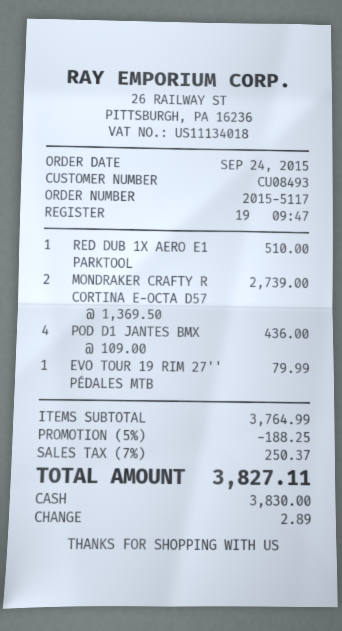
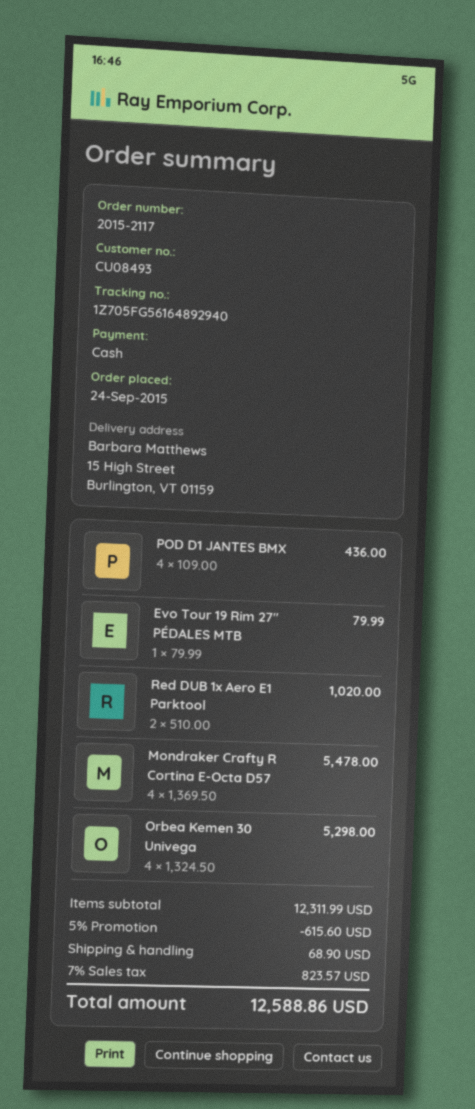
order number: 2015-5117 -> 2015-2117
RED DUB 1X AERO E1 PARKTOOL: 1 x 510.00 = 510.00 -> 2 x 510.00 = 1020.00
MONDRAKER CRAFTY R CORTINA E-OCTA D57: 2 x 1369.50 = 2739.00 -> 4 x 1369.50 = 5478.00
Orbea Kemen 30 Univega: none -> 4 x 1324.50 = 5298.00
subtotal: 3764.99 -> 12311.99
discount: 5% = 188.25 -> 5% = 615.60
shipping: none -> 68.90
tax: 7% = 250.37 -> 7% = 823.57
total: 3827.11 -> 12588.86

